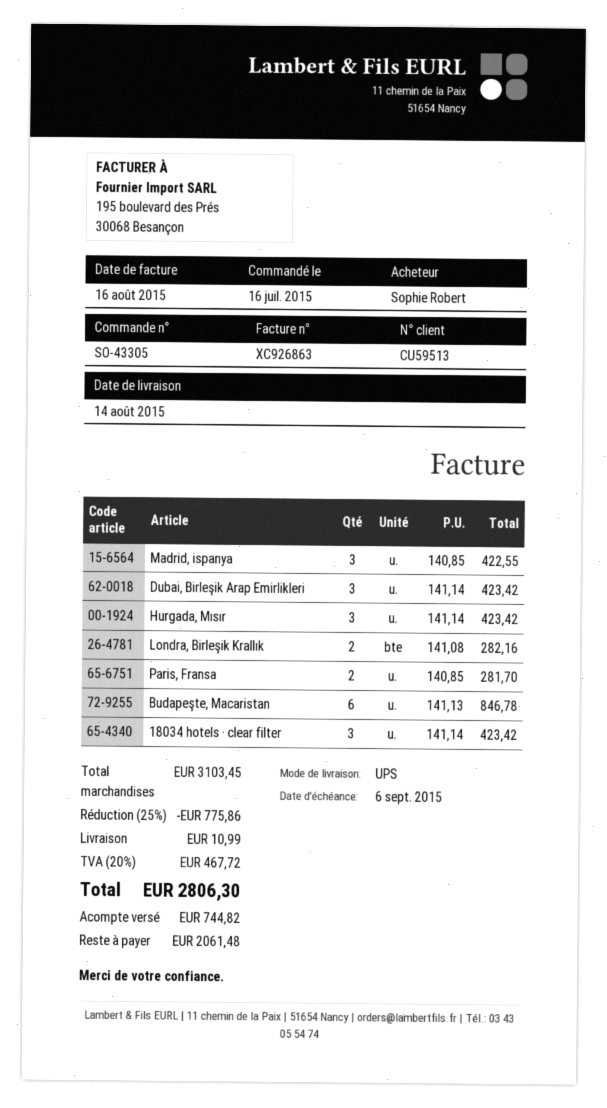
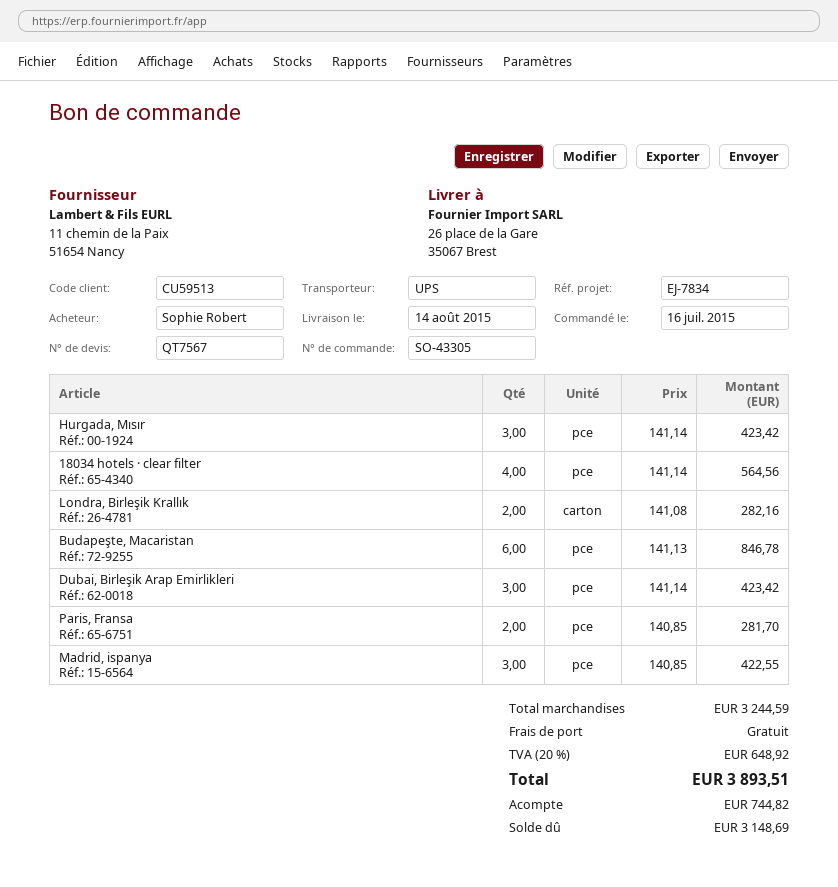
18034 hotels · clear filter: 3 x 141.14 = 423.42 -> 4 x 141.14 = 564.56
subtotal: 3103.45 -> 3244.59
discount: 25% = 775.86 -> none
shipping: 10.99 -> 0.00
tax: 20% = 467.72 -> 20% = 648.92
total: 2806.30 -> 3893.51
balance: 2061.48 -> 3148.69

